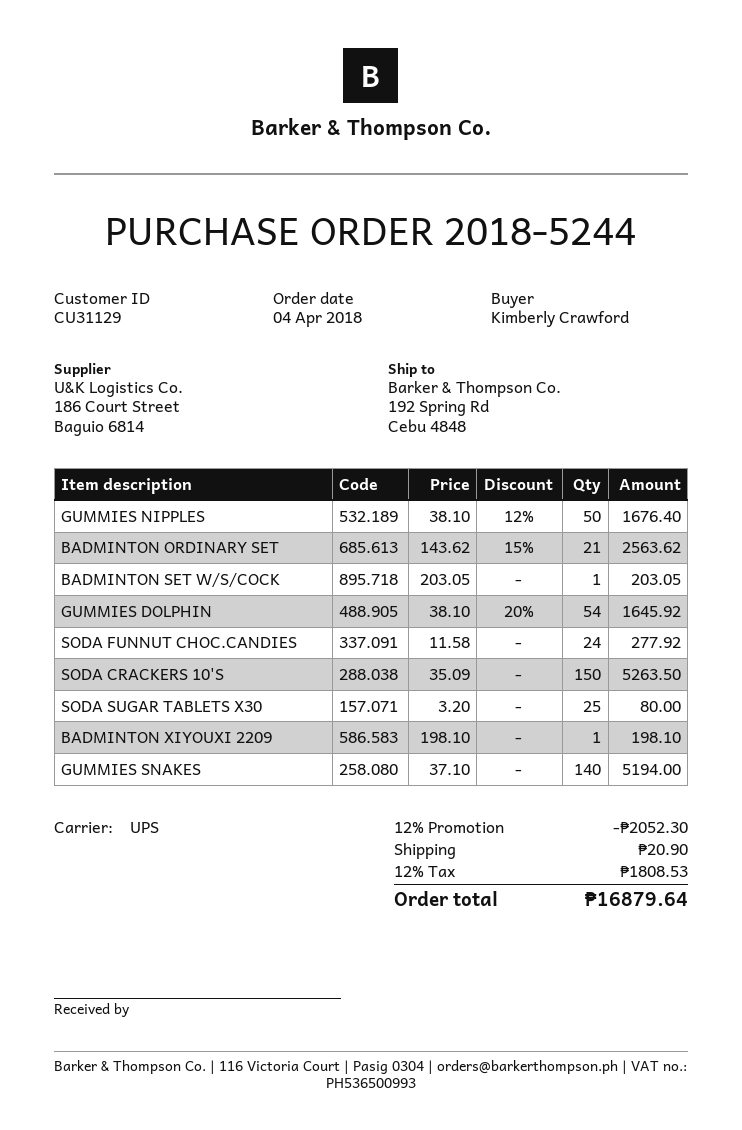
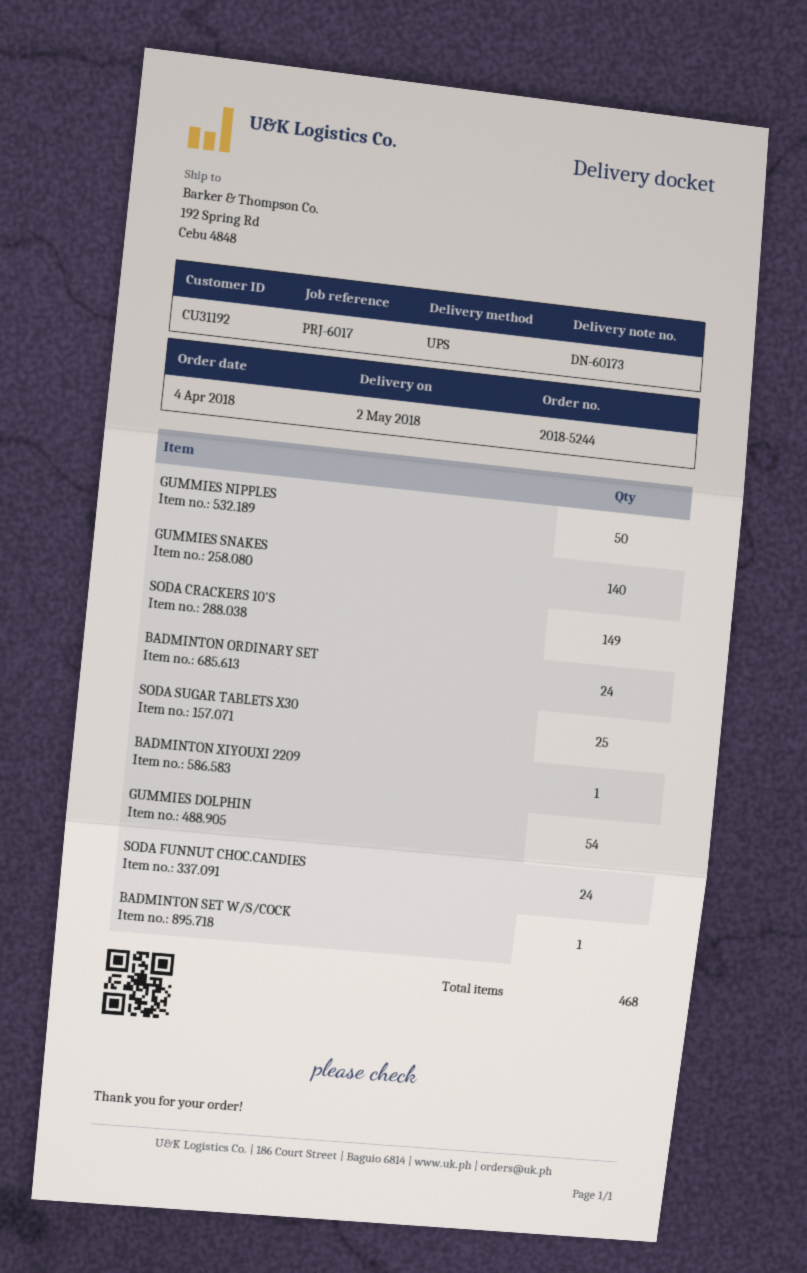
customer number: CU31129 -> CU31192
BADMINTON ORDINARY SET: 21 -> 24
SODA CRACKERS 10'S: 150 -> 149

